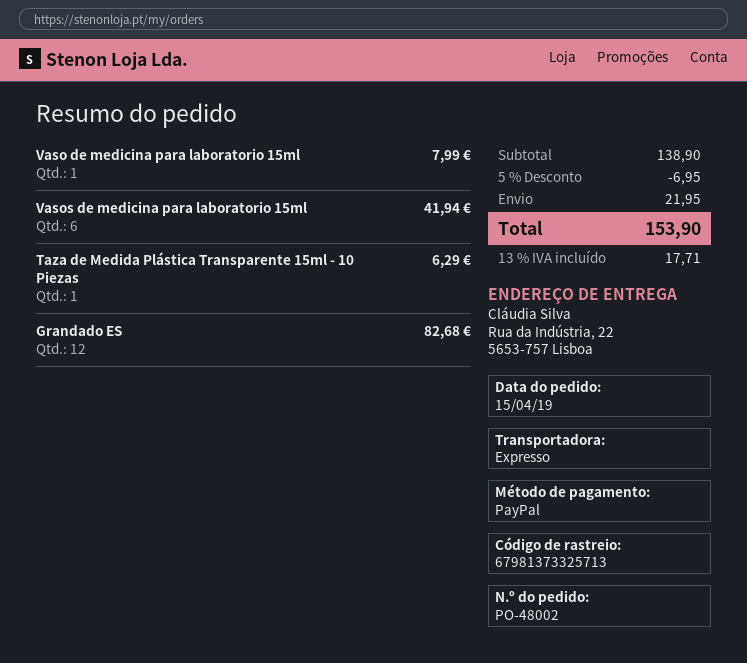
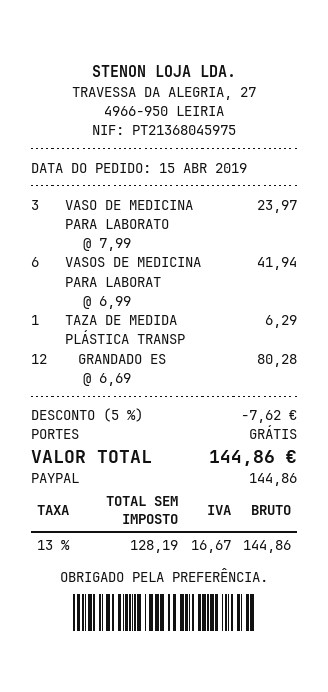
Vaso de medicina para laboratorio 15ml: 1 for 7.99 -> 3 for 23.97
Grandado ES: 12 for 82.68 -> 12 for 80.28
discount: 5% = 6.95 -> 5% = 7.62
shipping: 21.95 -> 0.00
tax: 13% = 17.71 -> 13% = 16.67
total: 153.90 -> 144.86

